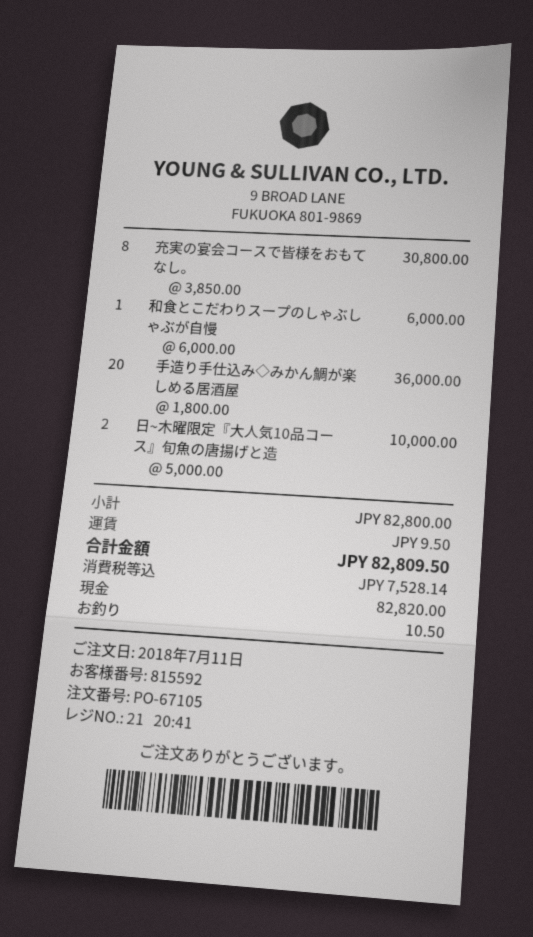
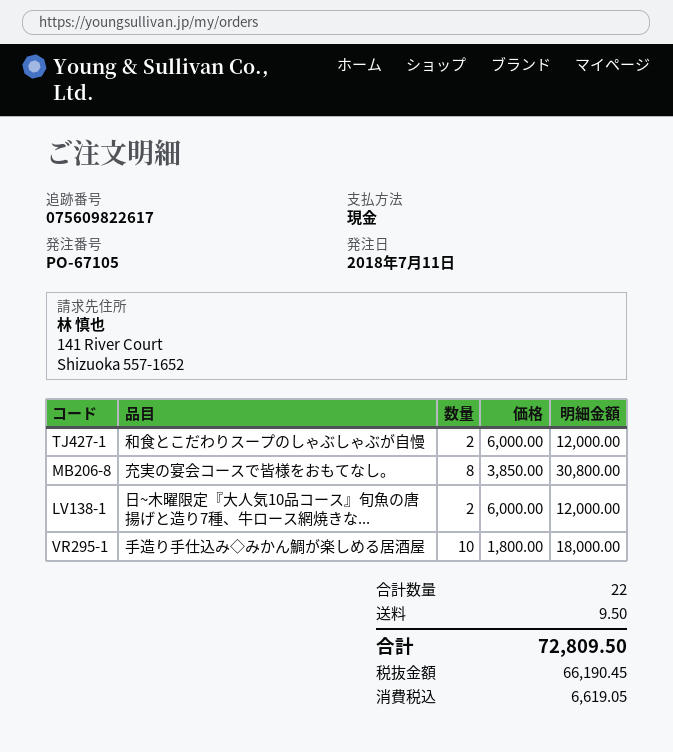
和食とこだわりスープのしゃぶしゃぶが自慢: 1 x 6000.00 = 6000.00 -> 2 x 6000.00 = 12000.00
手造り手仕込み◇みかん鯛が楽しめる居酒屋: 20 x 1800.00 = 36000.00 -> 10 x 1800.00 = 18000.00
日~木曜限定『大人気10品コース』旬魚の唐揚げと造: 2 x 5000.00 = 10000.00 -> 2 x 6000.00 = 12000.00
tax: 7528.14 -> 6619.05
total: 82809.50 -> 72809.50

